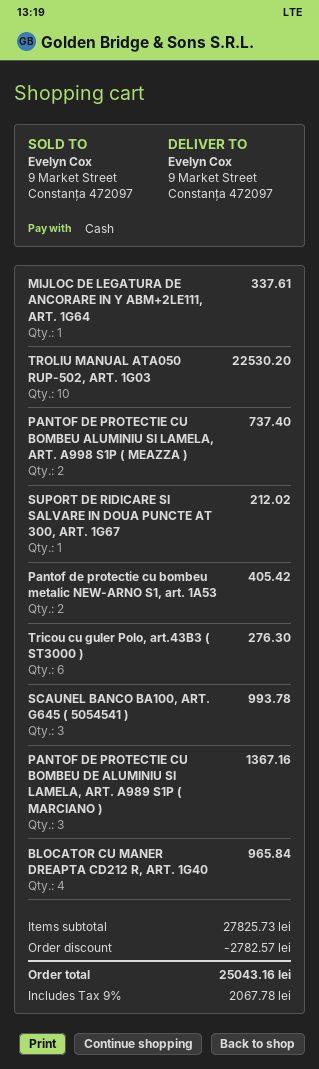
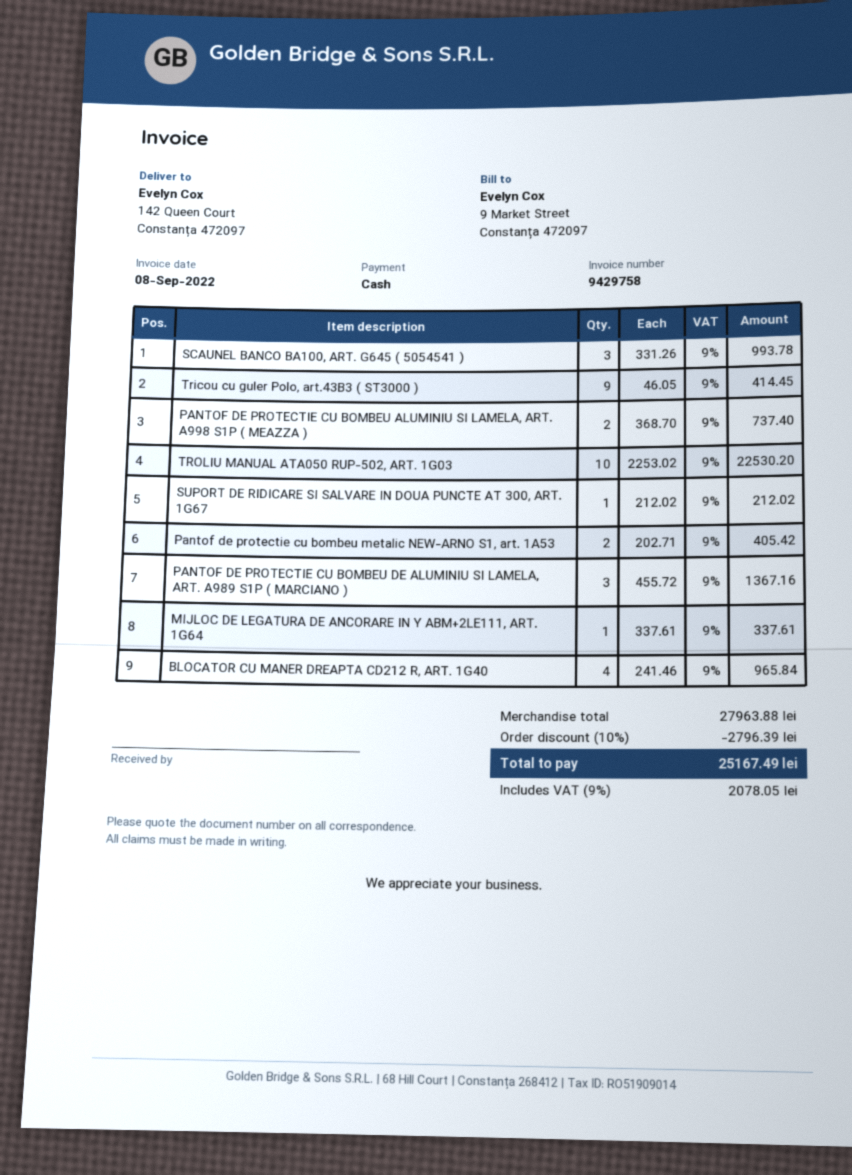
ship to: 9 Market Street, Constanța 472097 -> 142 Queen Court, Constanța 472097
Tricou cu guler Polo, art.43B3 ( ST3000 ): 6 for 276.30 -> 9 for 414.45
subtotal: 27825.73 -> 27963.88
discount: 2782.57 -> 2796.39
tax: 9% = 2067.78 -> 9% = 2078.05
total: 25043.16 -> 25167.49

